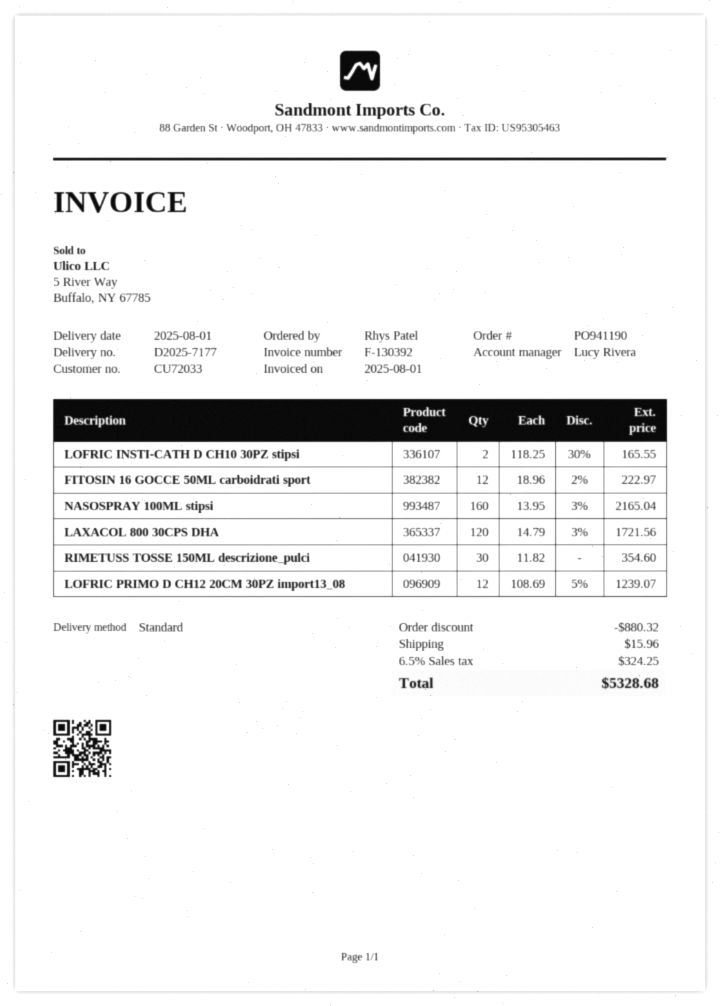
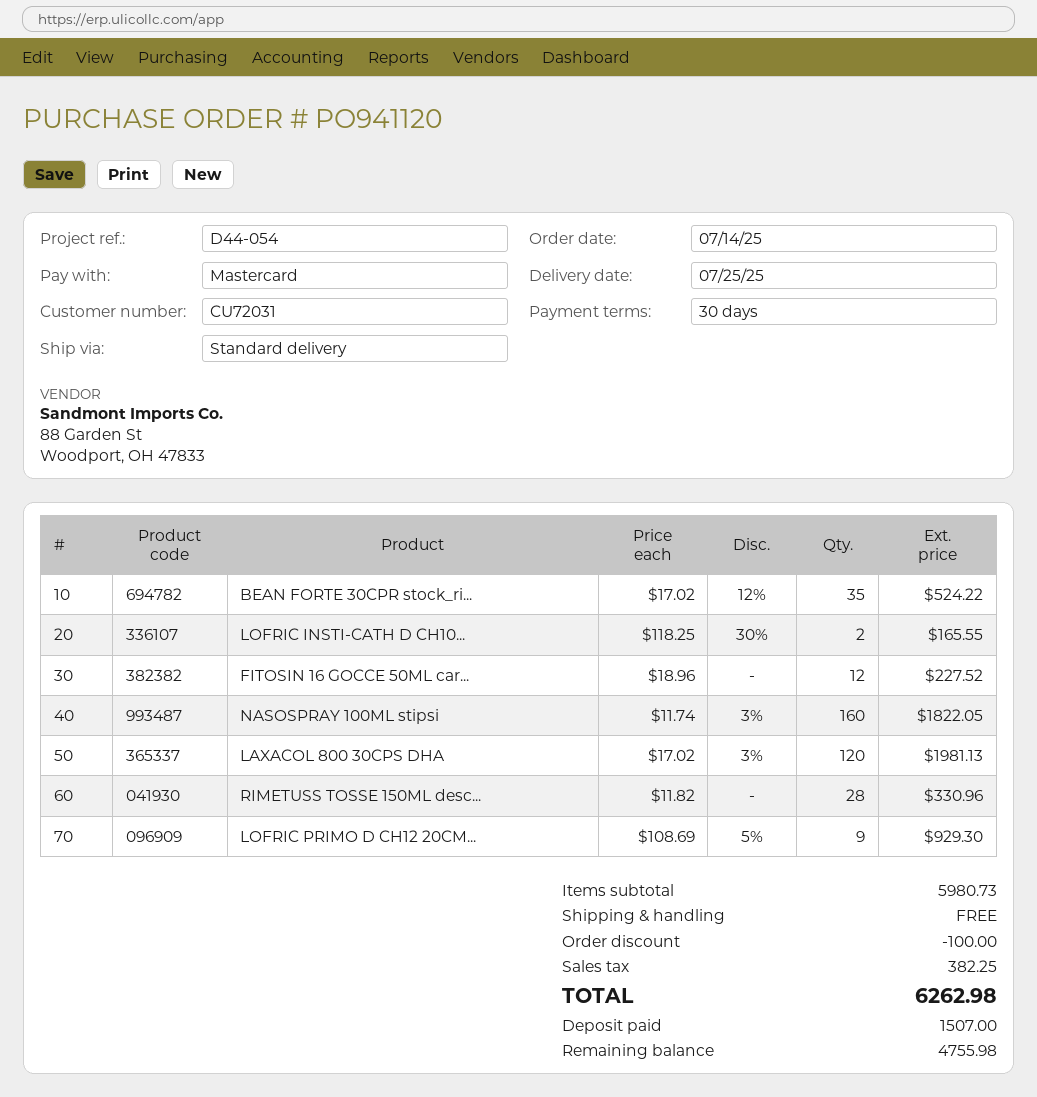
order number: PO941190 -> PO941120
delivery date: 2025-08-01 -> 2025-07-25
customer number: CU72033 -> CU72031
FITOSIN 16 GOCCE 50ML carboidrati sport: 12 x 18.96 - 2% = 222.97 -> 12 x 18.96 = 227.52
NASOSPRAY 100ML stipsi: 160 x 13.95 - 3% = 2165.04 -> 160 x 11.74 - 3% = 1822.05
LAXACOL 800 30CPS DHA: 120 x 14.79 - 3% = 1721.56 -> 120 x 17.02 - 3% = 1981.13
RIMETUSS TOSSE 150ML descrizione_pulci: 30 x 11.82 = 354.60 -> 28 x 11.82 = 330.96
LOFRIC PRIMO D CH12 20CM 30PZ import13_08: 12 x 108.69 - 5% = 1239.07 -> 9 x 108.69 - 5% = 929.30
BEAN FORTE 30CPR stock_ri...: none -> 35 x 17.02 - 12% = 524.22
discount: 880.32 -> 100.00
shipping: 15.96 -> 0.00
tax: 324.25 -> 382.25
total: 5328.68 -> 6262.98

